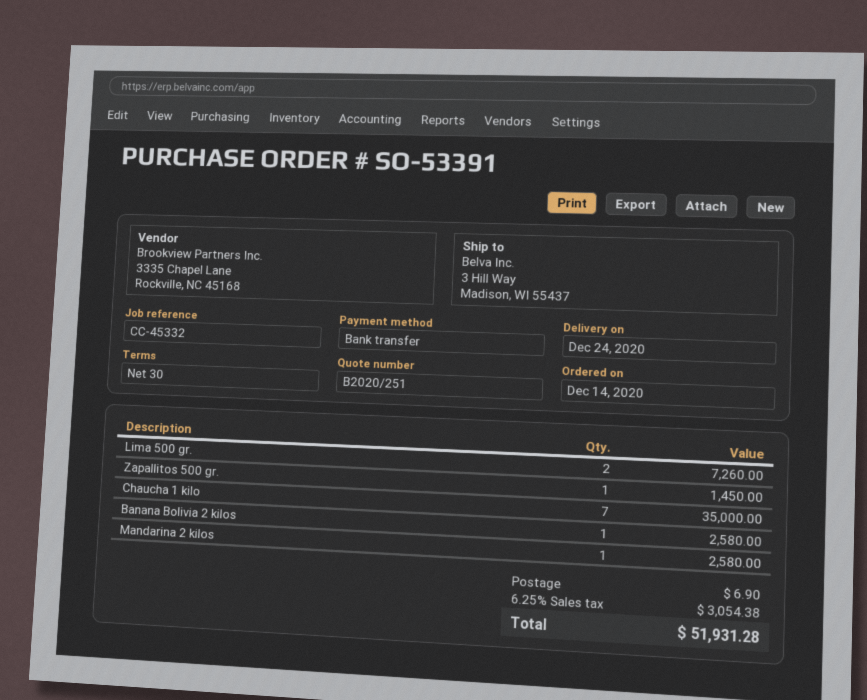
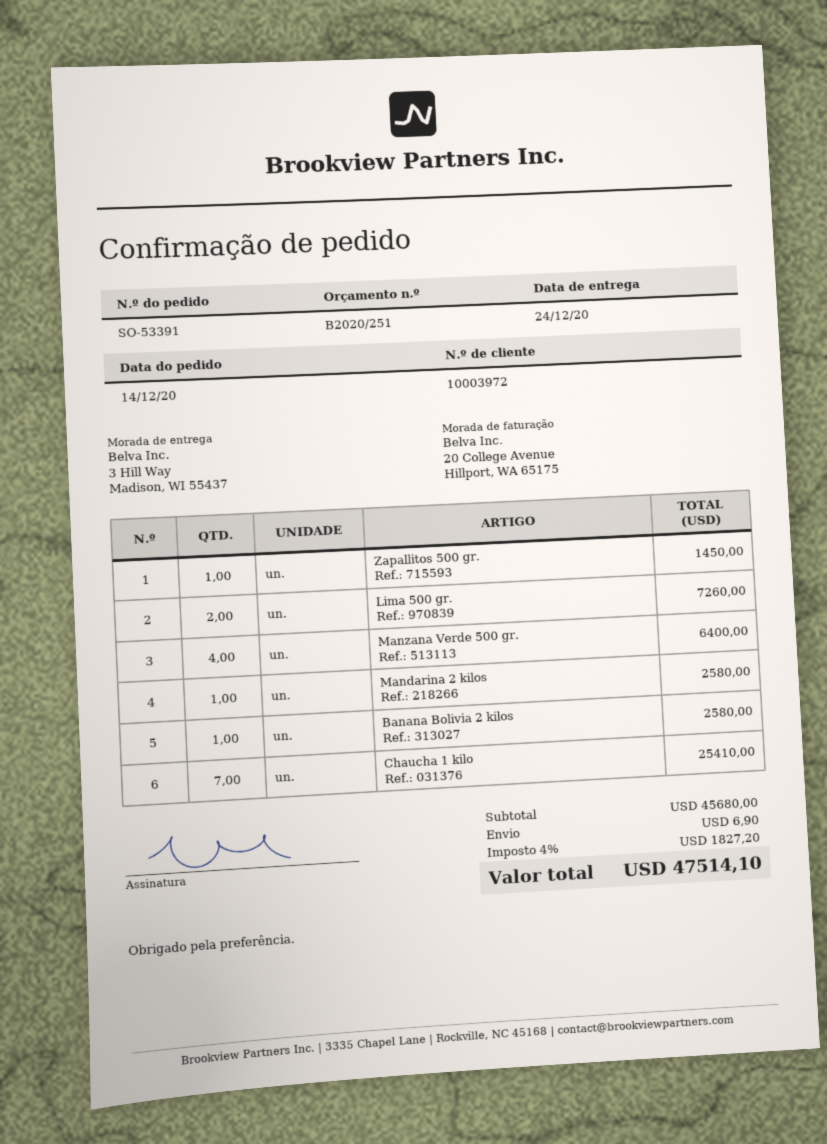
Chaucha 1 kilo: 7 for 35000.00 -> 7 for 25410.00
Manzana Verde 500 gr.: none -> 4 for 6400.00
tax: 6.25% = 3054.38 -> 4% = 1827.20
total: 51931.28 -> 47514.10

